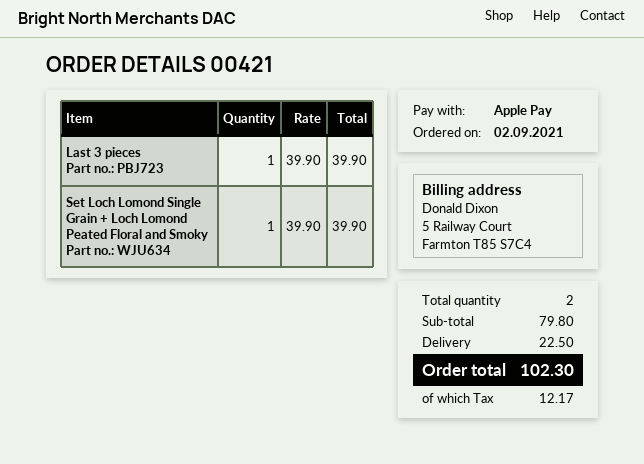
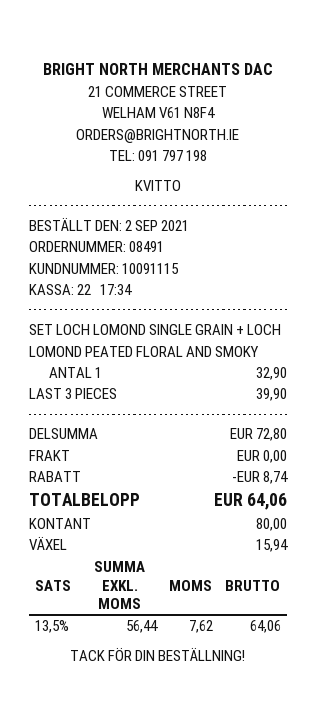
order number: 00421 -> 08491
payment method: Apple Pay -> cash
Set Loch Lomond Single Grain + Loch Lomond Peated Floral and Smoky: 1 for 39.90 -> 1 for 32.90
subtotal: 79.80 -> 72.80
discount: none -> 8.74
shipping: 22.50 -> 0.00
tax: 12.17 -> 7.62
total: 102.30 -> 64.06

